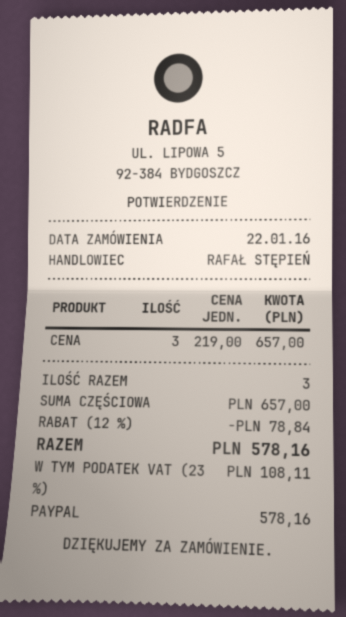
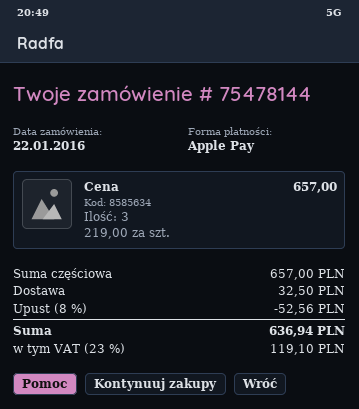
payment method: PayPal -> Apple Pay
discount: 12% = 78.84 -> 8% = 52.56
shipping: none -> 32.50
tax: 23% = 108.11 -> 23% = 119.10
total: 578.16 -> 636.94

